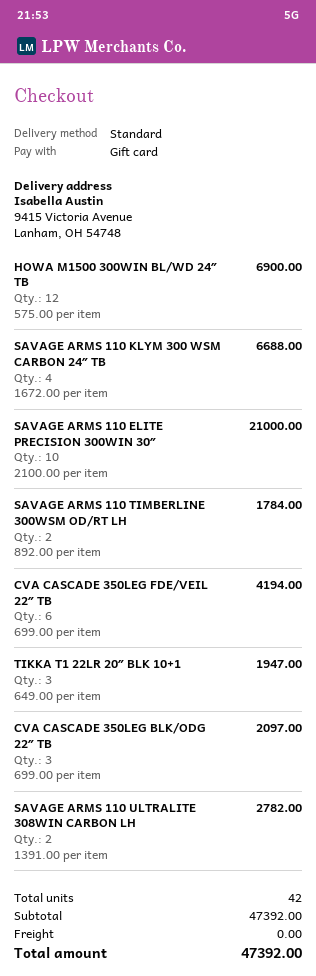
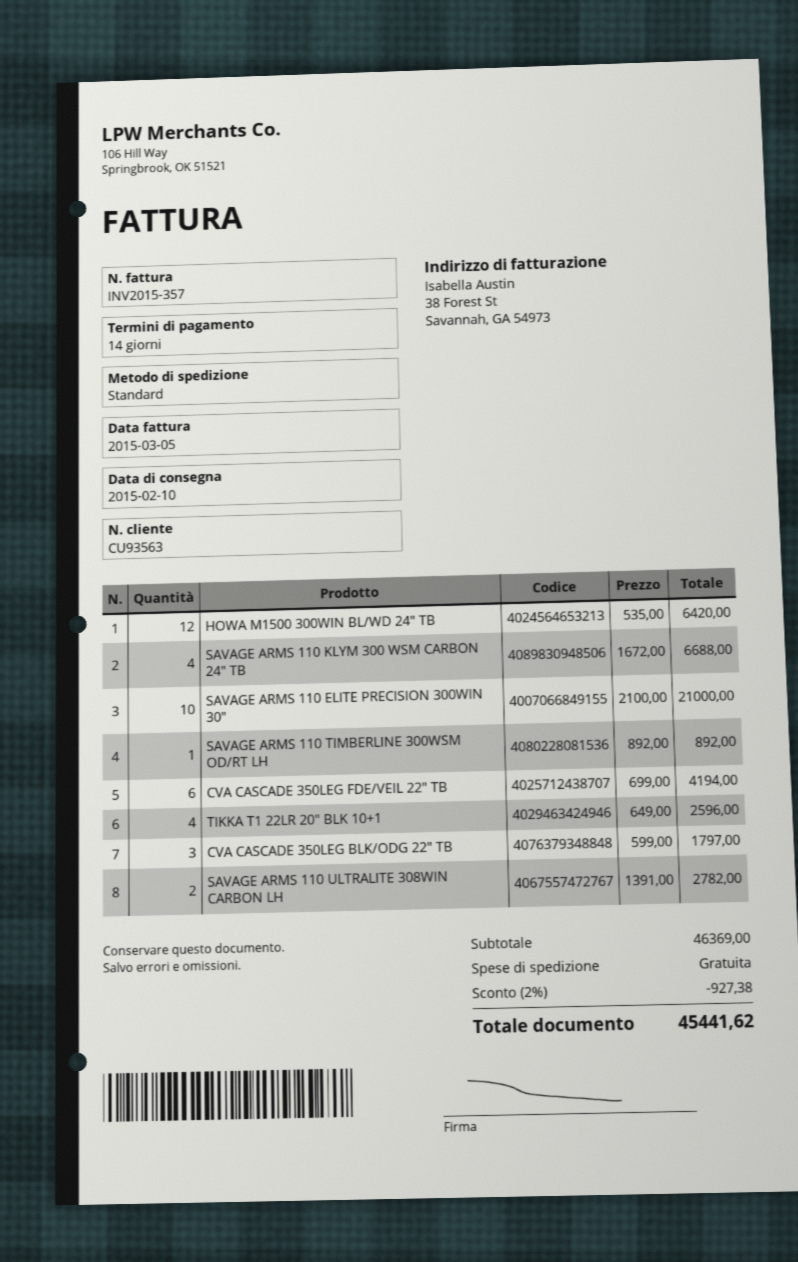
HOWA M1500 300WIN BL/WD 24″ TB: 12 x 575.00 = 6900.00 -> 12 x 535.00 = 6420.00
SAVAGE ARMS 110 TIMBERLINE 300WSM OD/RT LH: 2 x 892.00 = 1784.00 -> 1 x 892.00 = 892.00
TIKKA T1 22LR 20″ BLK 10+1: 3 x 649.00 = 1947.00 -> 4 x 649.00 = 2596.00
CVA CASCADE 350LEG BLK/ODG 22″ TB: 3 x 699.00 = 2097.00 -> 3 x 599.00 = 1797.00
subtotal: 47392.00 -> 46369.00
discount: none -> 2% = 927.38
total: 47392.00 -> 45441.62

